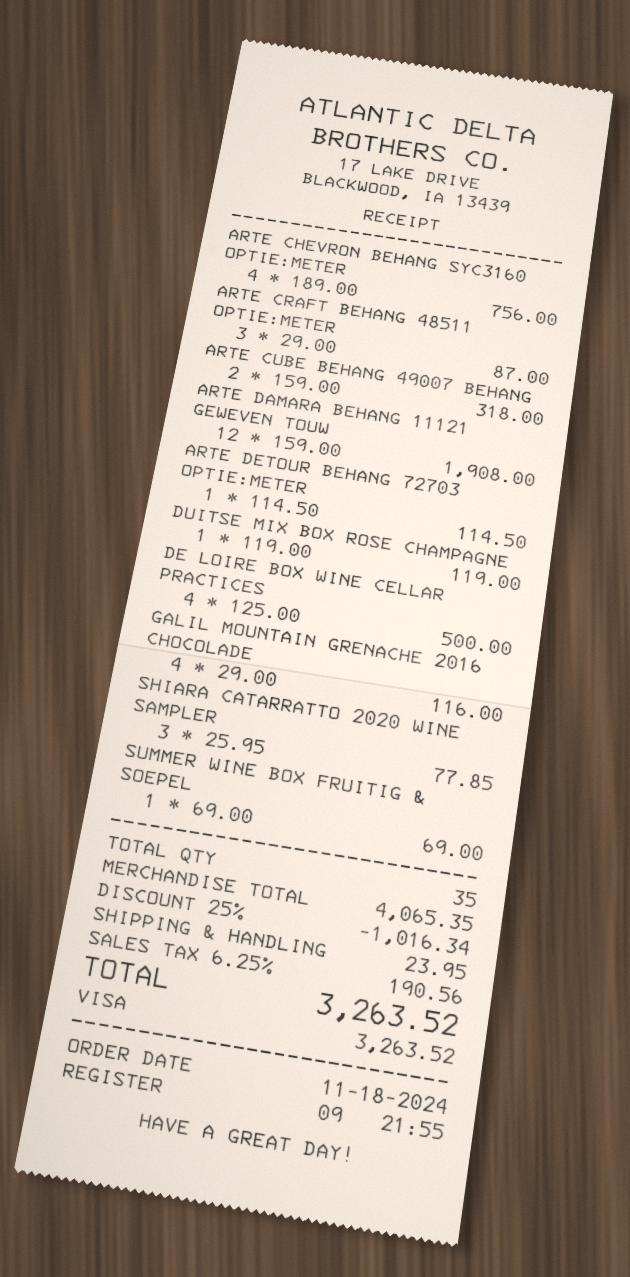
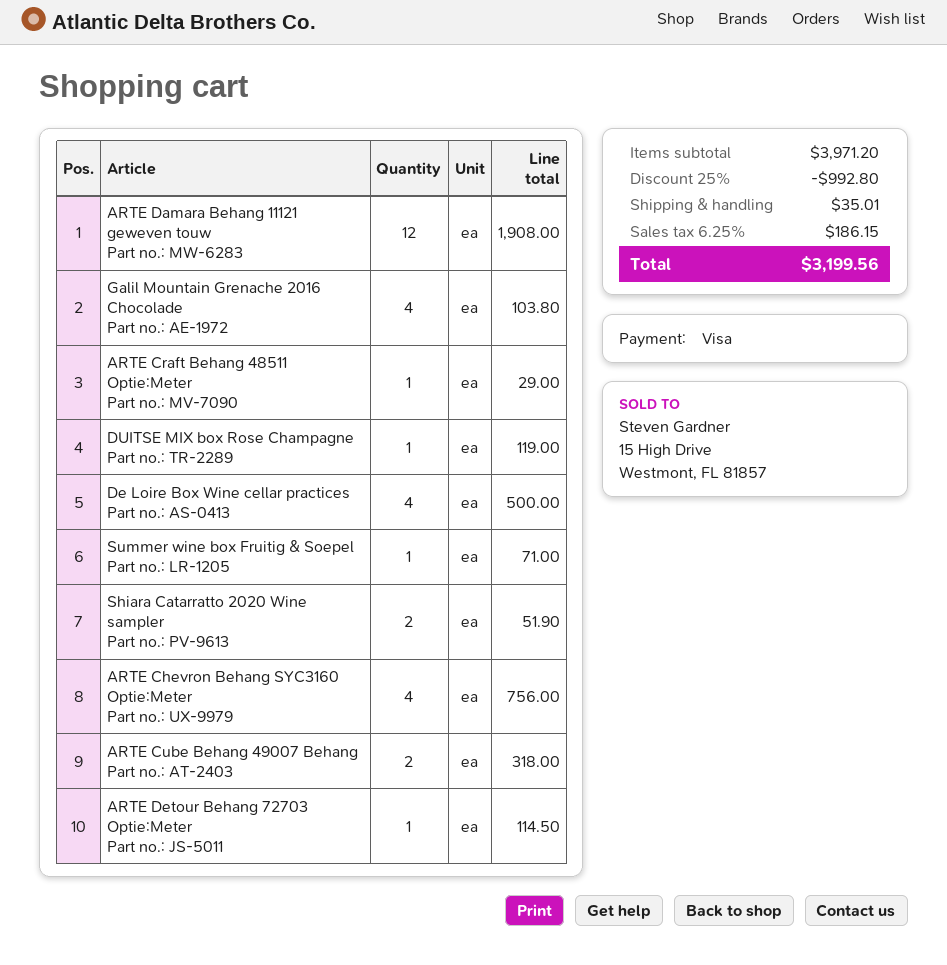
ARTE CRAFT BEHANG 48511 OPTIE:METER: 3 for 87.00 -> 1 for 29.00
GALIL MOUNTAIN GRENACHE 2016 CHOCOLADE: 4 for 116.00 -> 4 for 103.80
SHIARA CATARRATTO 2020 WINE SAMPLER: 3 for 77.85 -> 2 for 51.90
SUMMER WINE BOX FRUITIG & SOEPEL: 1 for 69.00 -> 1 for 71.00
subtotal: 4065.35 -> 3971.20
discount: 25% = 1016.34 -> 25% = 992.80
shipping: 23.95 -> 35.01
tax: 6.25% = 190.56 -> 6.25% = 186.15
total: 3263.52 -> 3199.56

